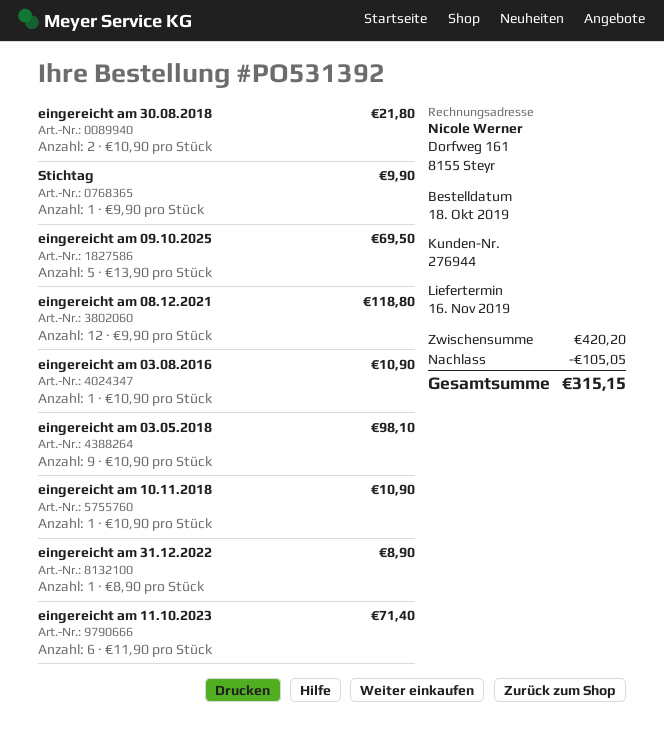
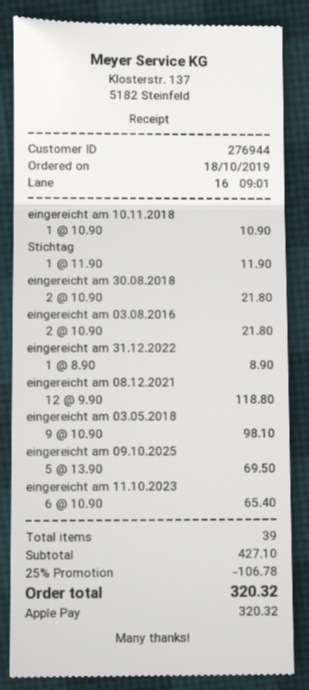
Stichtag: 1 x 9.90 = 9.90 -> 1 x 11.90 = 11.90
eingereicht am 03.08.2016: 1 x 10.90 = 10.90 -> 2 x 10.90 = 21.80
eingereicht am 11.10.2023: 6 x 11.90 = 71.40 -> 6 x 10.90 = 65.40
subtotal: 420.20 -> 427.10
discount: 105.05 -> 106.78
total: 315.15 -> 320.32

